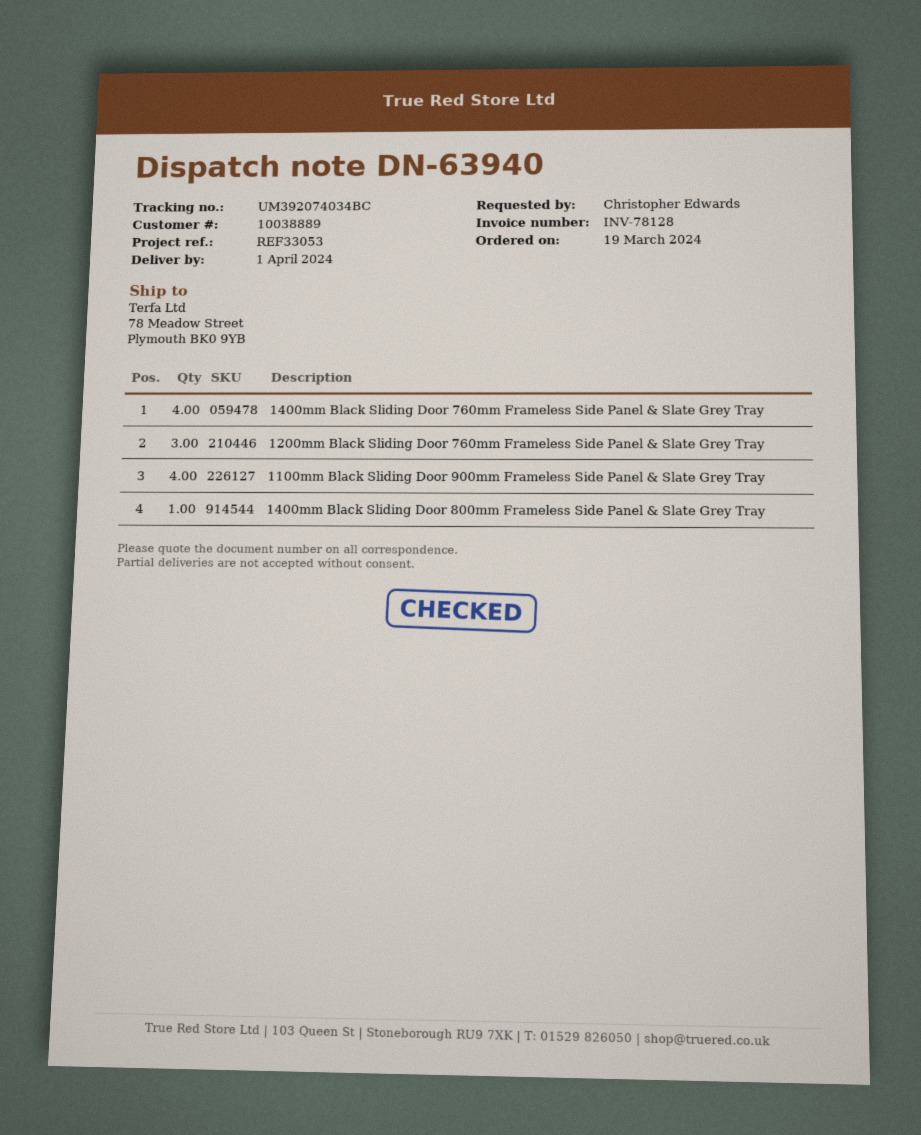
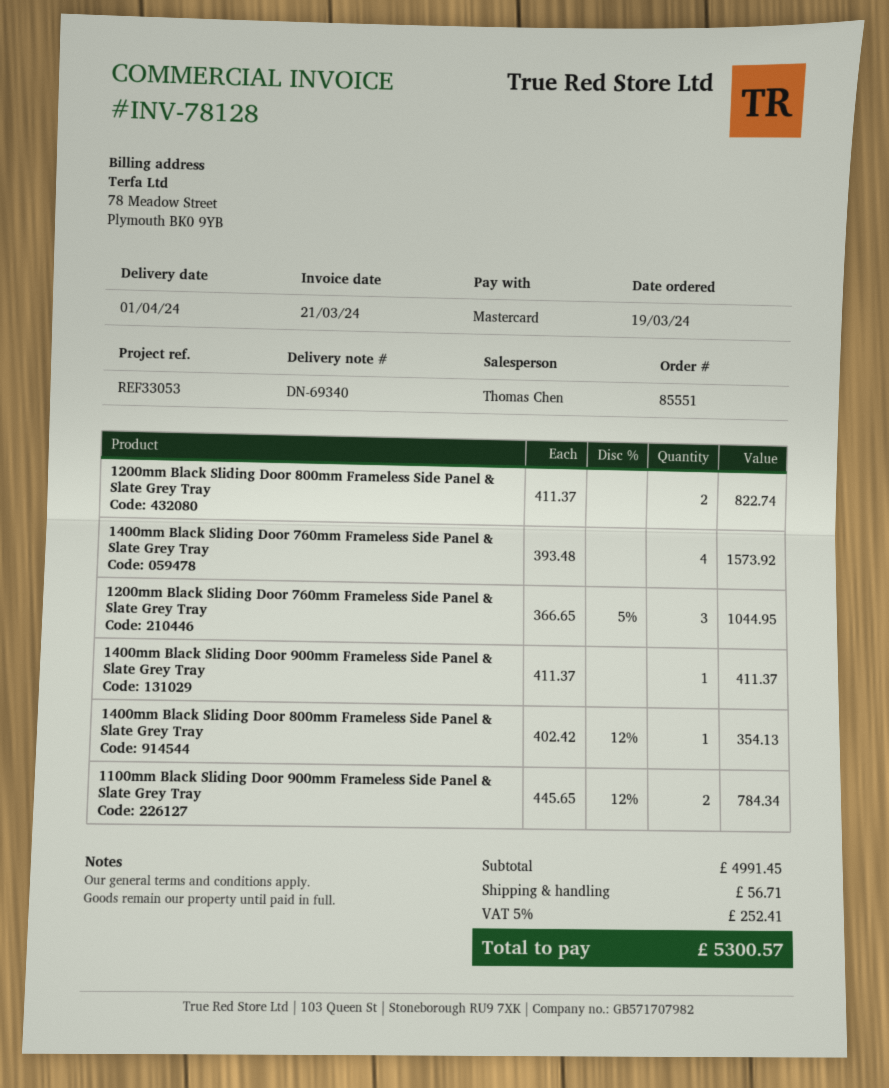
delivery note number: DN-63940 -> DN-69340
1100mm Black Sliding Door 900mm Frameless Side Panel & Slate Grey Tray: 4 -> 2
1200mm Black Sliding Door 800mm Frameless Side Panel & Slate Grey Tray: none -> 2
1400mm Black Sliding Door 900mm Frameless Side Panel & Slate Grey Tray: none -> 1

